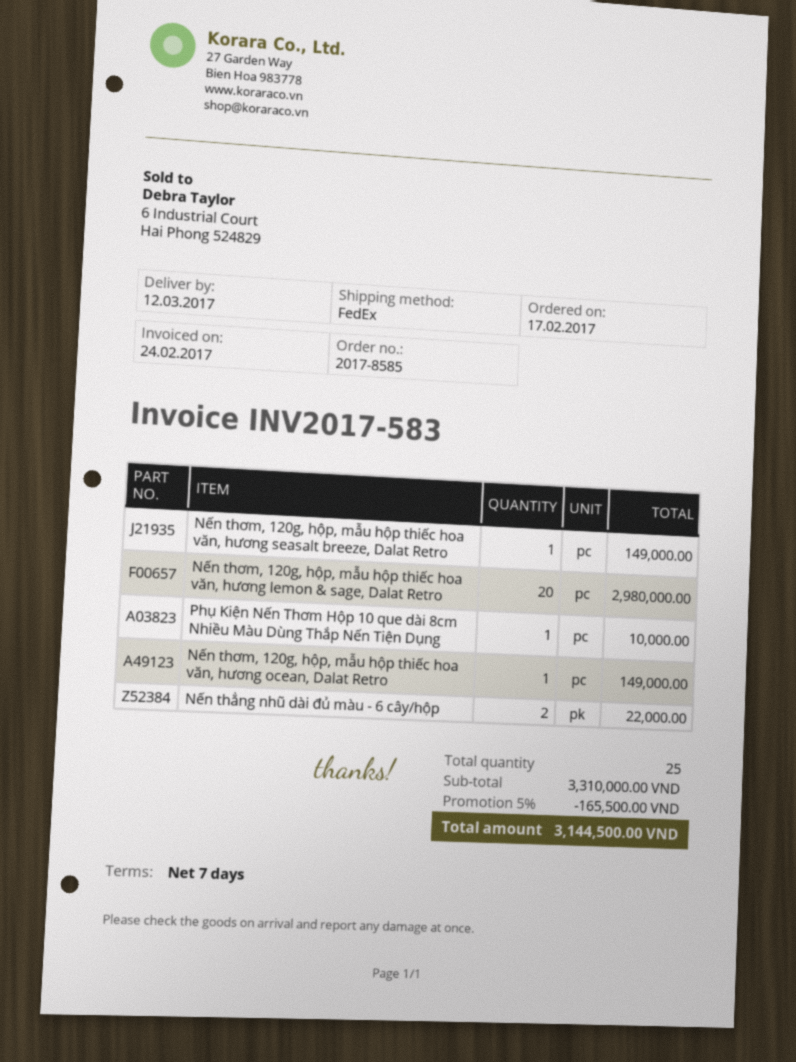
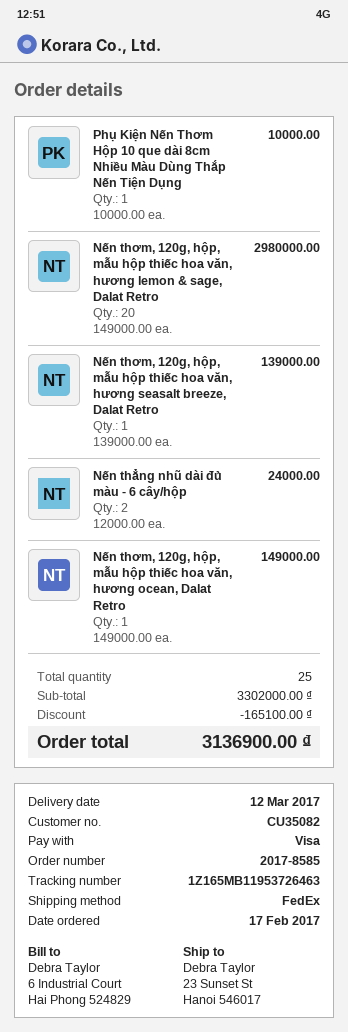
Nến thơm, 120g, hộp, mẫu hộp thiếc hoa văn, hương seasalt breeze, Dalat Retro: 1 for 149000.00 -> 1 for 139000.00
Nến thẳng nhũ dài đủ màu - 6 cây/hộp: 2 for 22000.00 -> 2 for 24000.00
subtotal: 3310000.00 -> 3302000.00
discount: 165500.00 -> 165100.00
total: 3144500.00 -> 3136900.00

